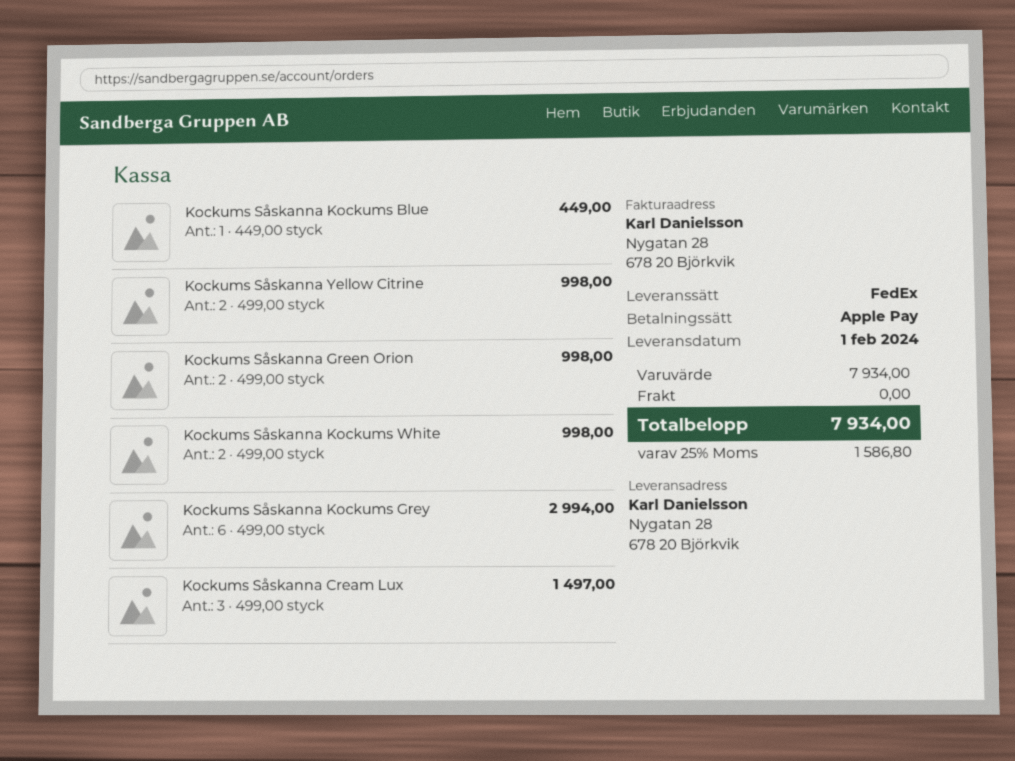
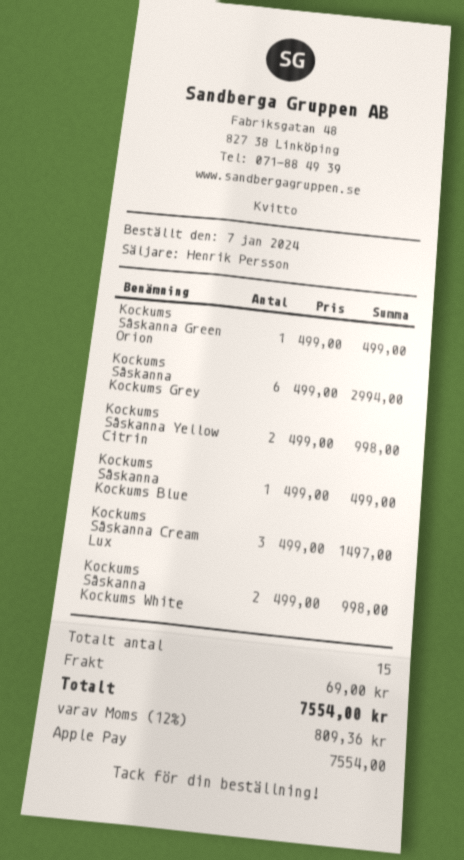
Kockums Såskanna Kockums Blue: 1 x 449.00 = 449.00 -> 1 x 499.00 = 499.00
Kockums Såskanna Green Orion: 2 x 499.00 = 998.00 -> 1 x 499.00 = 499.00
shipping: 0.00 -> 69.00
tax: 25% = 1586.80 -> 12% = 809.36
total: 7934.00 -> 7554.00

